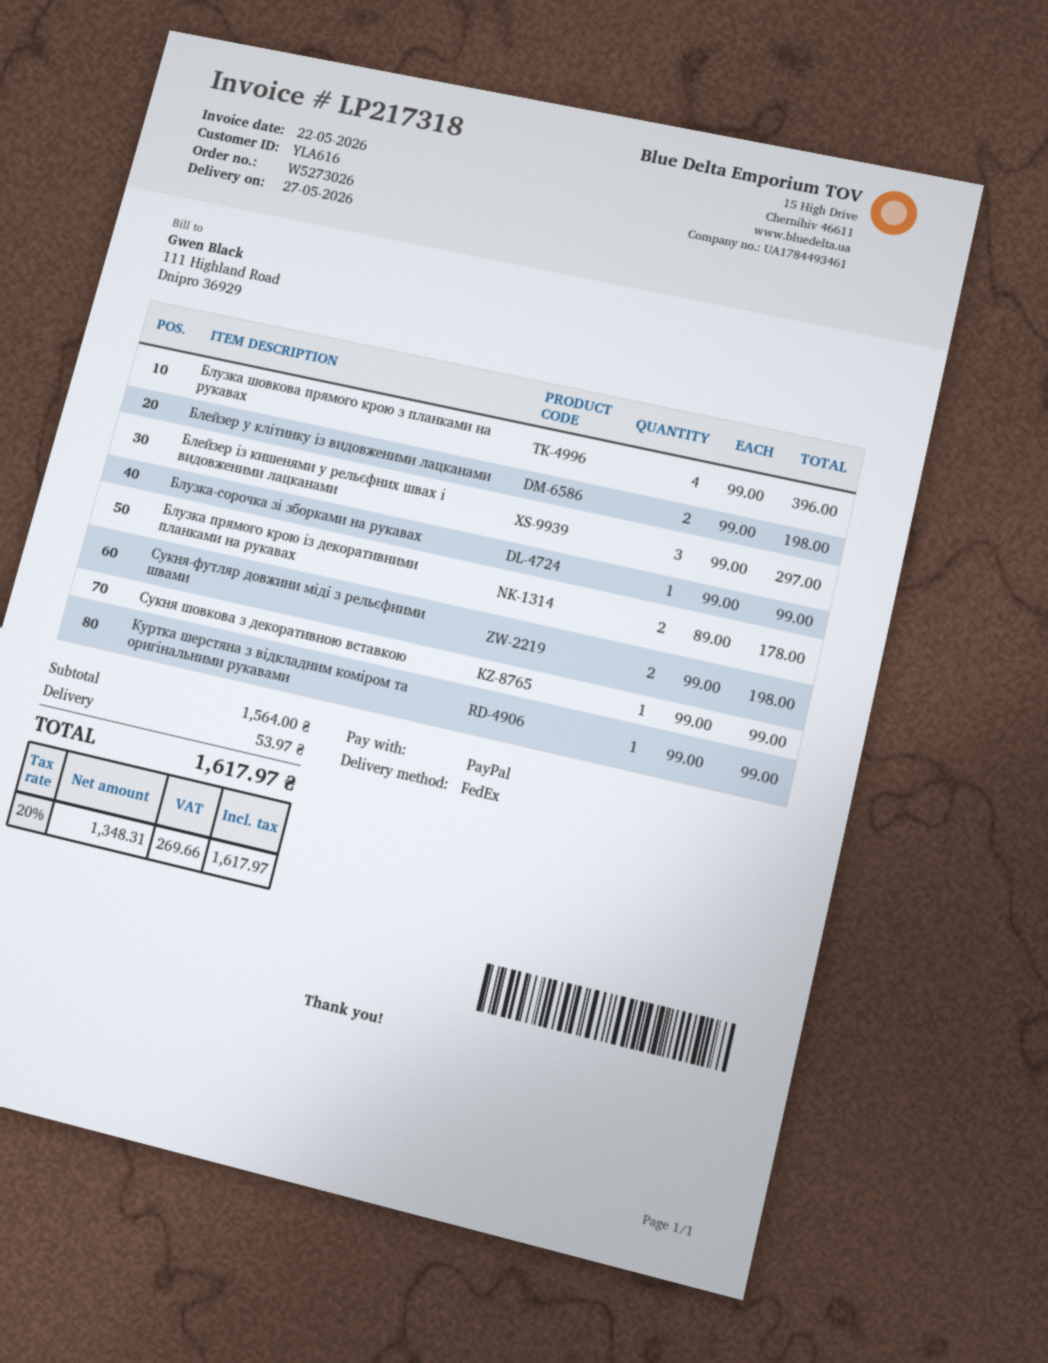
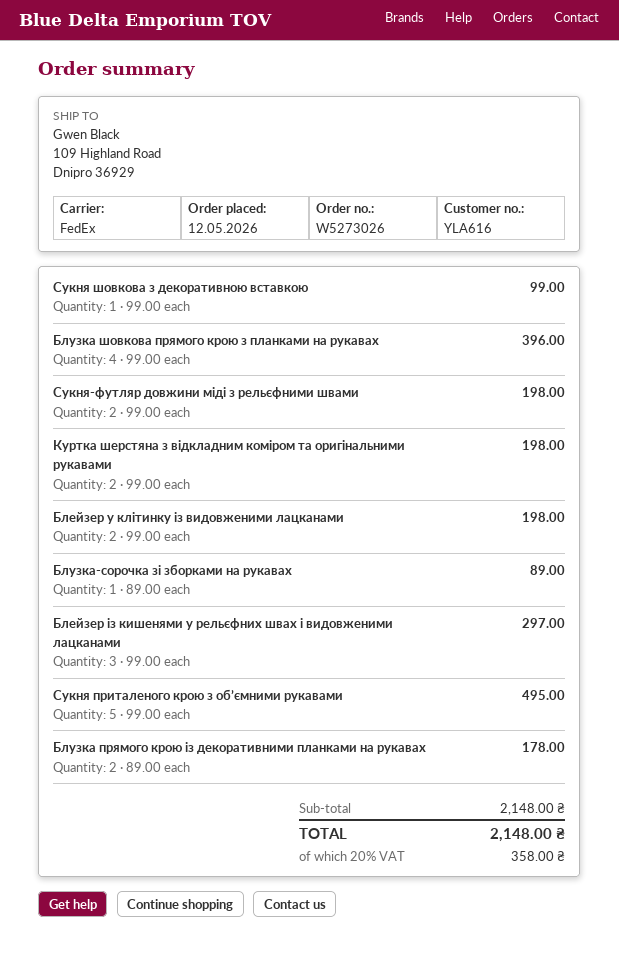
Блузка-сорочка зі зборками на рукавах: 1 x 99.00 = 99.00 -> 1 x 89.00 = 89.00
Куртка шерстяна з відкладним коміром та оригінальними рукавами: 1 x 99.00 = 99.00 -> 2 x 99.00 = 198.00
Сукня приталеного крою з об’ємними рукавами: none -> 5 x 99.00 = 495.00
subtotal: 1564.00 -> 2148.00
shipping: 53.97 -> none
tax: 20% = 269.66 -> 20% = 358.00
total: 1617.97 -> 2148.00

